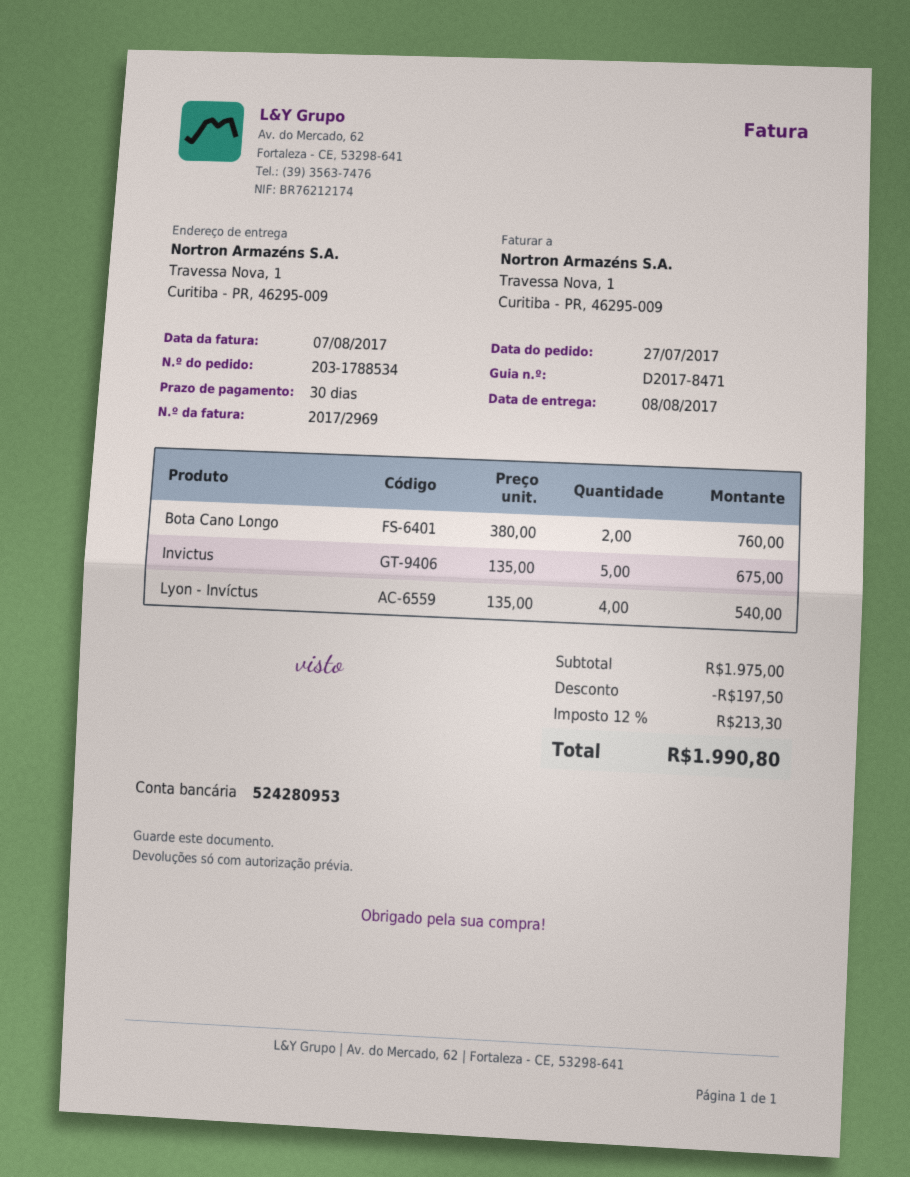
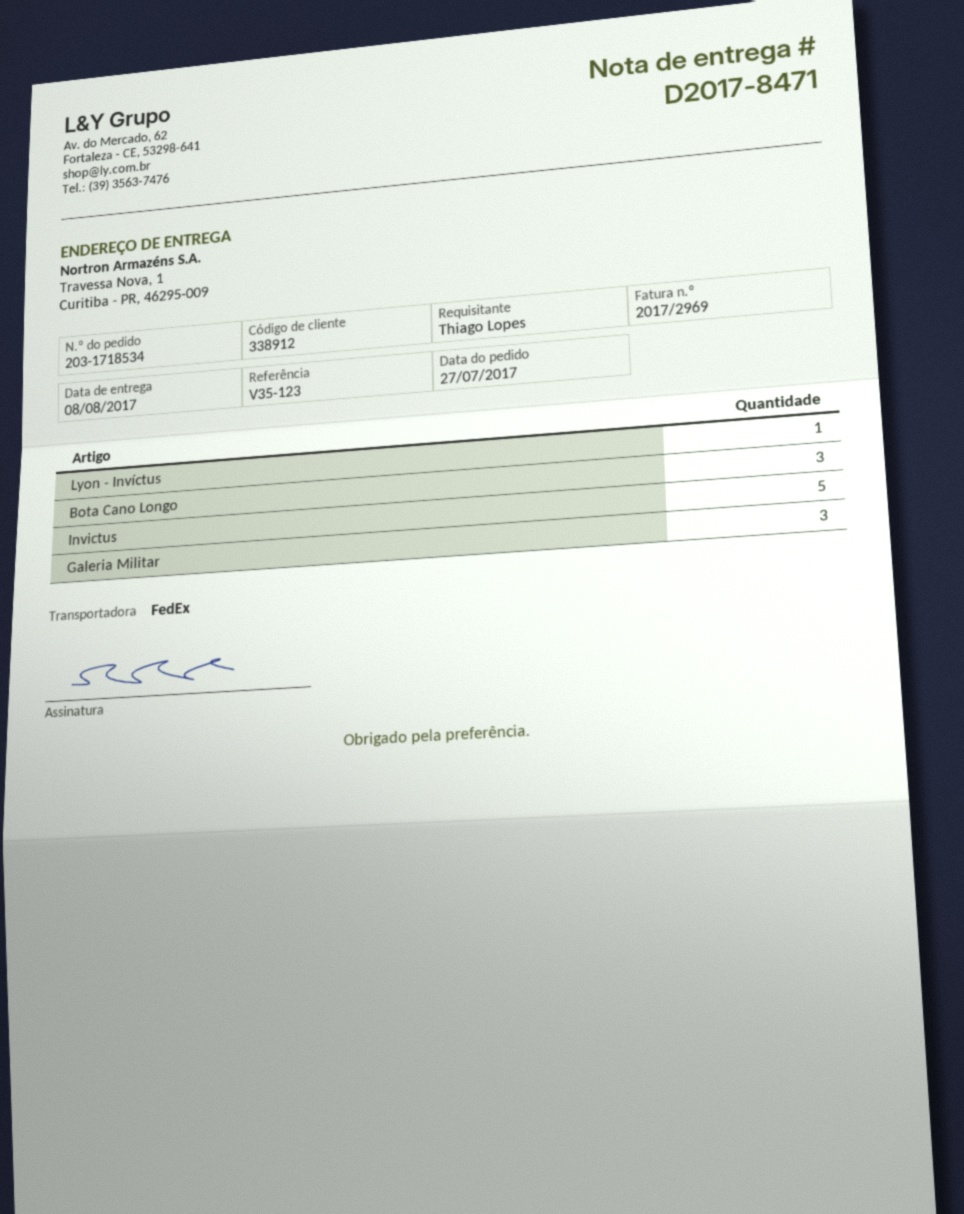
order number: 203-1788534 -> 203-1718534
Bota Cano Longo: 2 -> 3
Lyon - Invíctus: 4 -> 1
Galeria Militar: none -> 3

